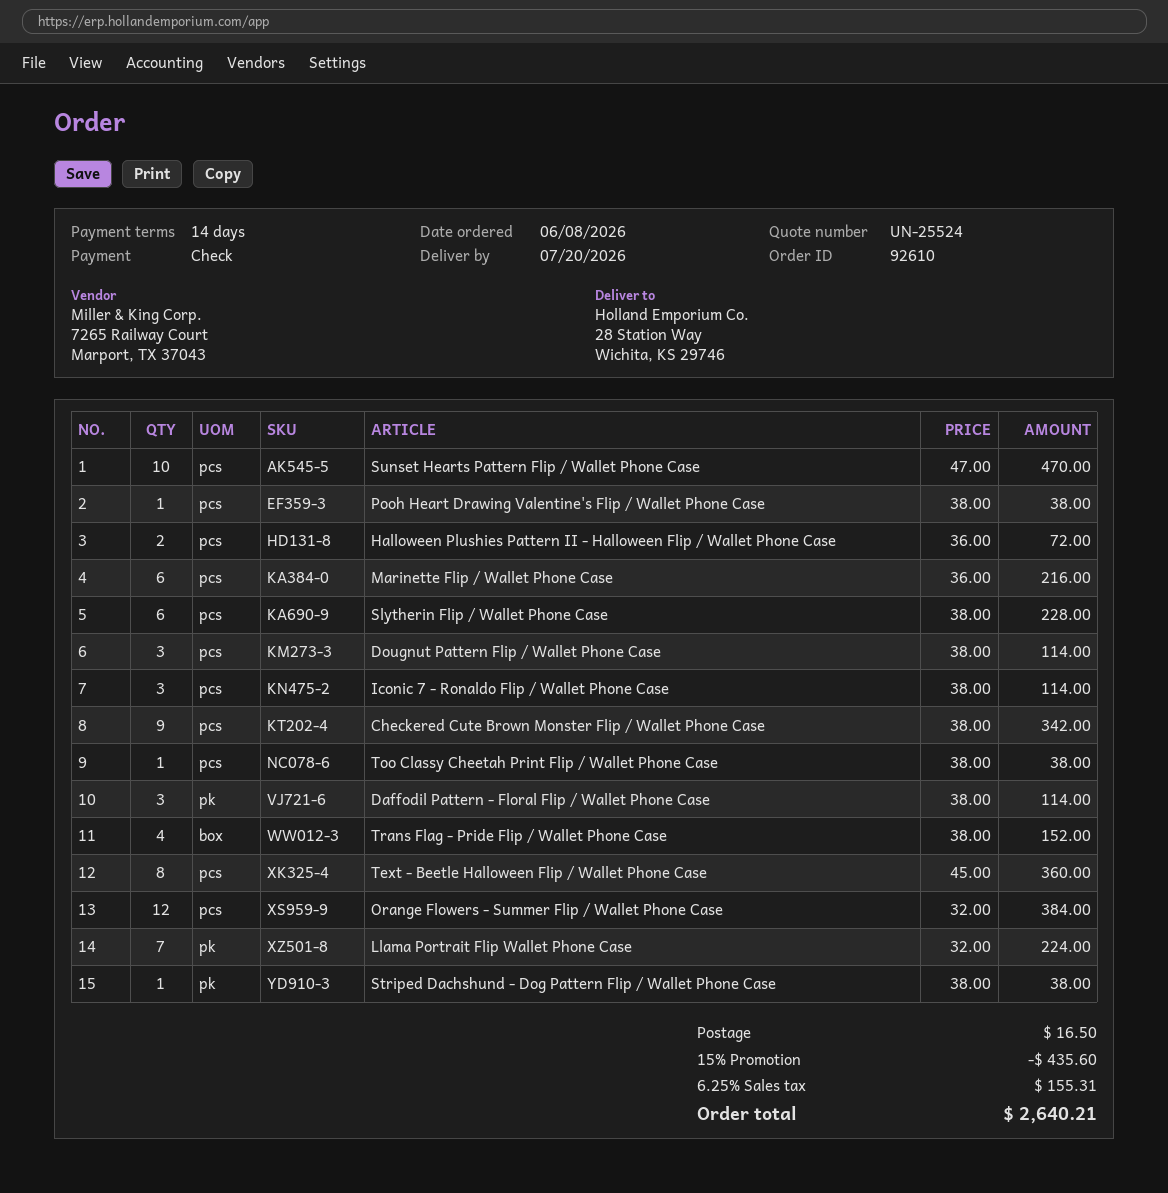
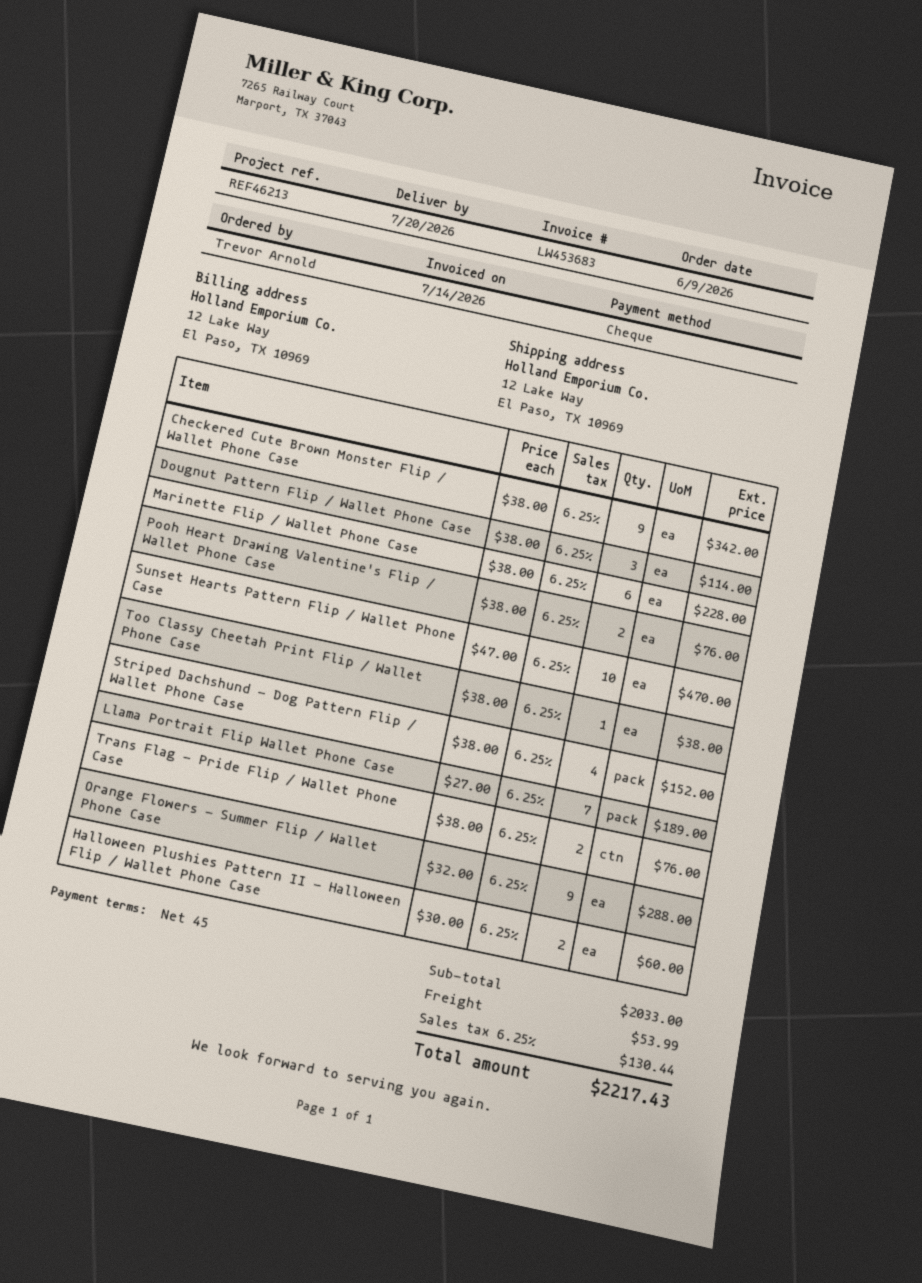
order date: 2026-06-08 -> 2026-06-09
payment terms: 14 days -> 45 days
ship to: 28 Station Way, Wichita, KS 29746 -> 12 Lake Way, El Paso, TX 10969
Pooh Heart Drawing Valentine's Flip / Wallet Phone Case: 1 x 38.00 = 38.00 -> 2 x 38.00 = 76.00
Halloween Plushies Pattern II - Halloween Flip / Wallet Phone Case: 2 x 36.00 = 72.00 -> 2 x 30.00 = 60.00
Marinette Flip / Wallet Phone Case: 6 x 36.00 = 216.00 -> 6 x 38.00 = 228.00
Slytherin Flip / Wallet Phone Case: 6 x 38.00 = 228.00 -> none
Iconic 7 - Ronaldo Flip / Wallet Phone Case: 3 x 38.00 = 114.00 -> none
Daffodil Pattern - Floral Flip / Wallet Phone Case: 3 x 38.00 = 114.00 -> none
Trans Flag - Pride Flip / Wallet Phone Case: 4 x 38.00 = 152.00 -> 2 x 38.00 = 76.00
Text - Beetle Halloween Flip / Wallet Phone Case: 8 x 45.00 = 360.00 -> none
Orange Flowers - Summer Flip / Wallet Phone Case: 12 x 32.00 = 384.00 -> 9 x 32.00 = 288.00
Llama Portrait Flip Wallet Phone Case: 7 x 32.00 = 224.00 -> 7 x 27.00 = 189.00
Striped Dachshund - Dog Pattern Flip / Wallet Phone Case: 1 x 38.00 = 38.00 -> 4 x 38.00 = 152.00
discount: 15% = 435.60 -> none
shipping: 16.50 -> 53.99
tax: 6.25% = 155.31 -> 6.25% = 130.44
total: 2640.21 -> 2217.43

